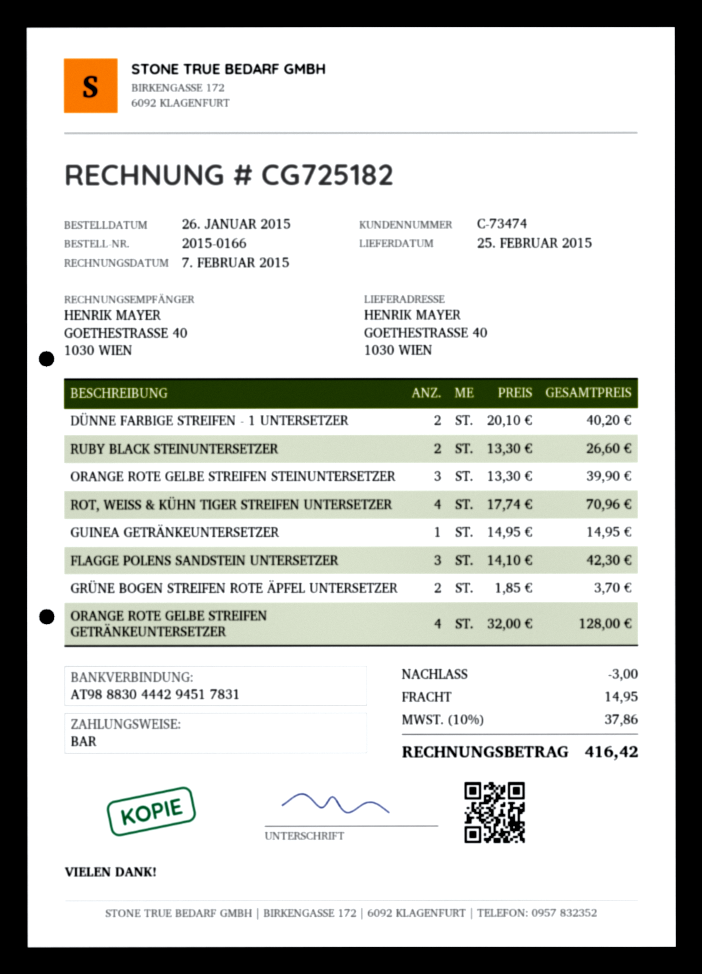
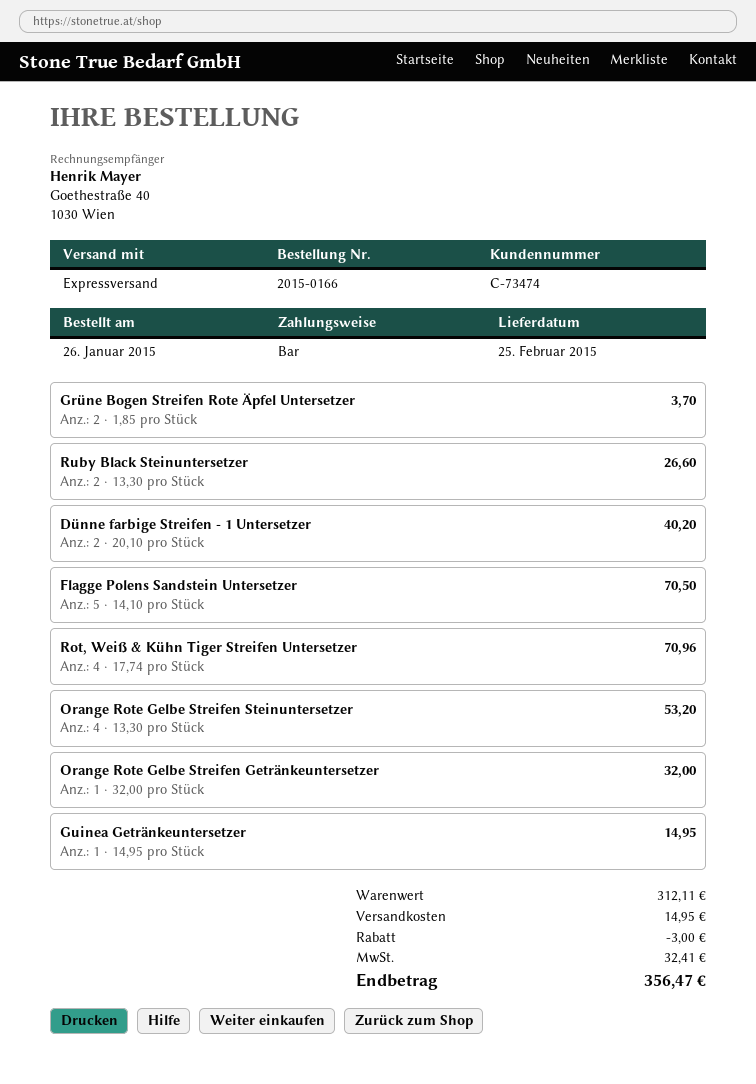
ORANGE ROTE GELBE STREIFEN STEINUNTERSETZER: 3 x 13.30 = 39.90 -> 4 x 13.30 = 53.20
FLAGGE POLENS SANDSTEIN UNTERSETZER: 3 x 14.10 = 42.30 -> 5 x 14.10 = 70.50
ORANGE ROTE GELBE STREIFEN GETRÄNKEUNTERSETZER: 4 x 32.00 = 128.00 -> 1 x 32.00 = 32.00
tax: 37.86 -> 32.41
total: 416.42 -> 356.47

